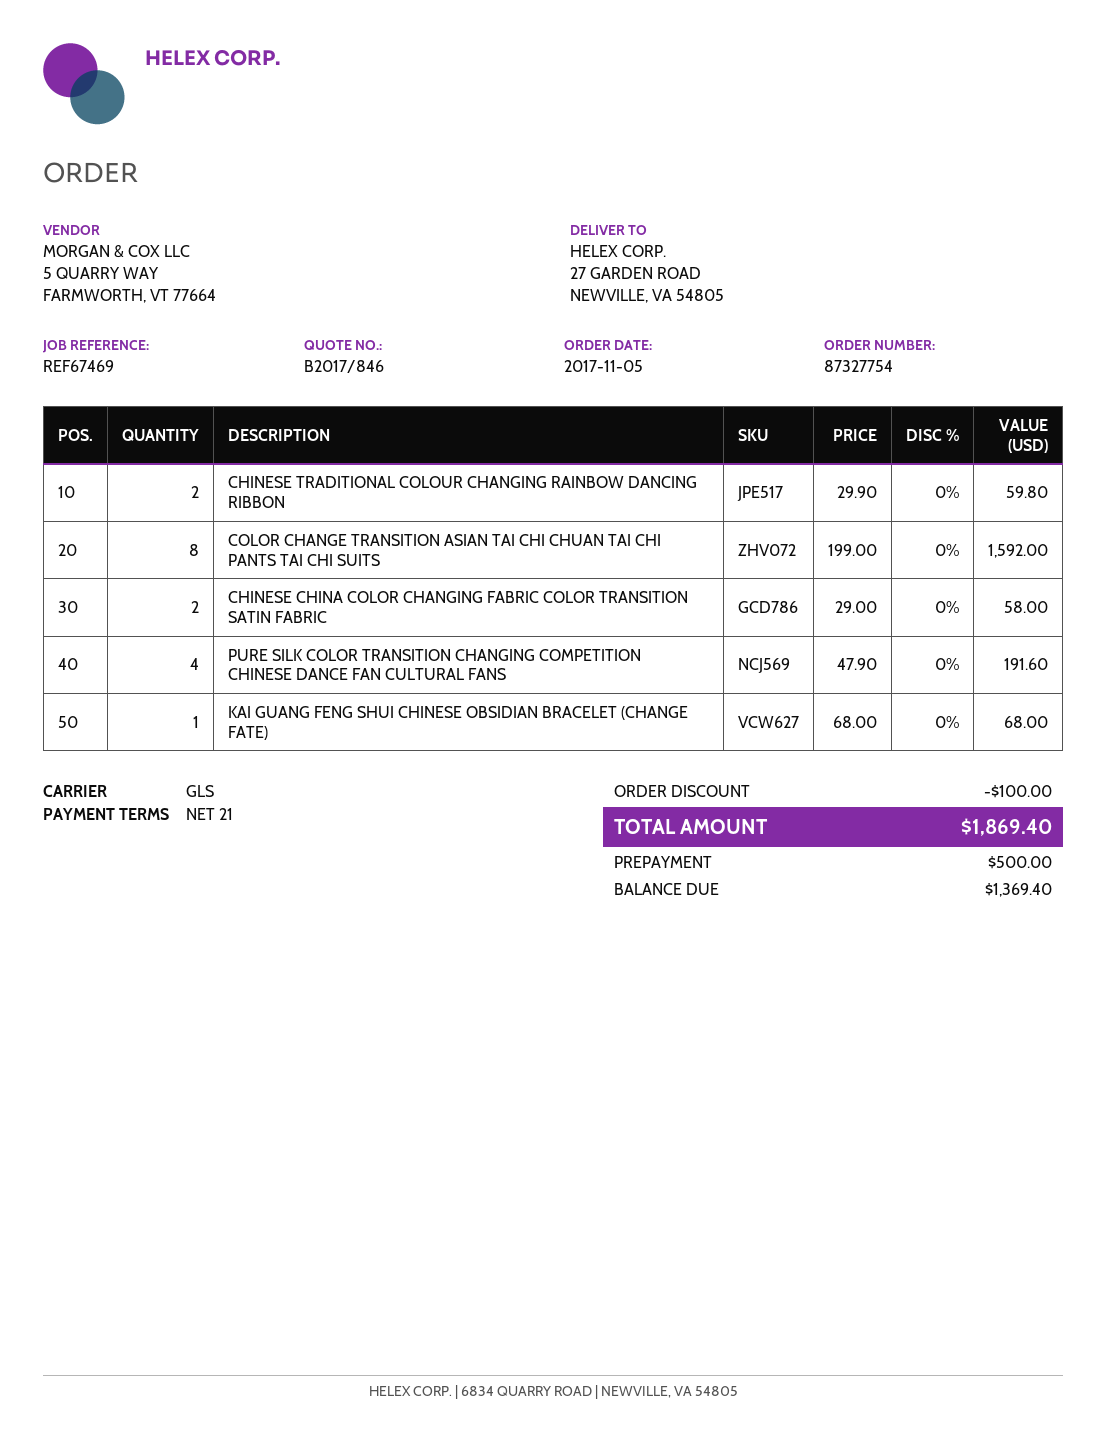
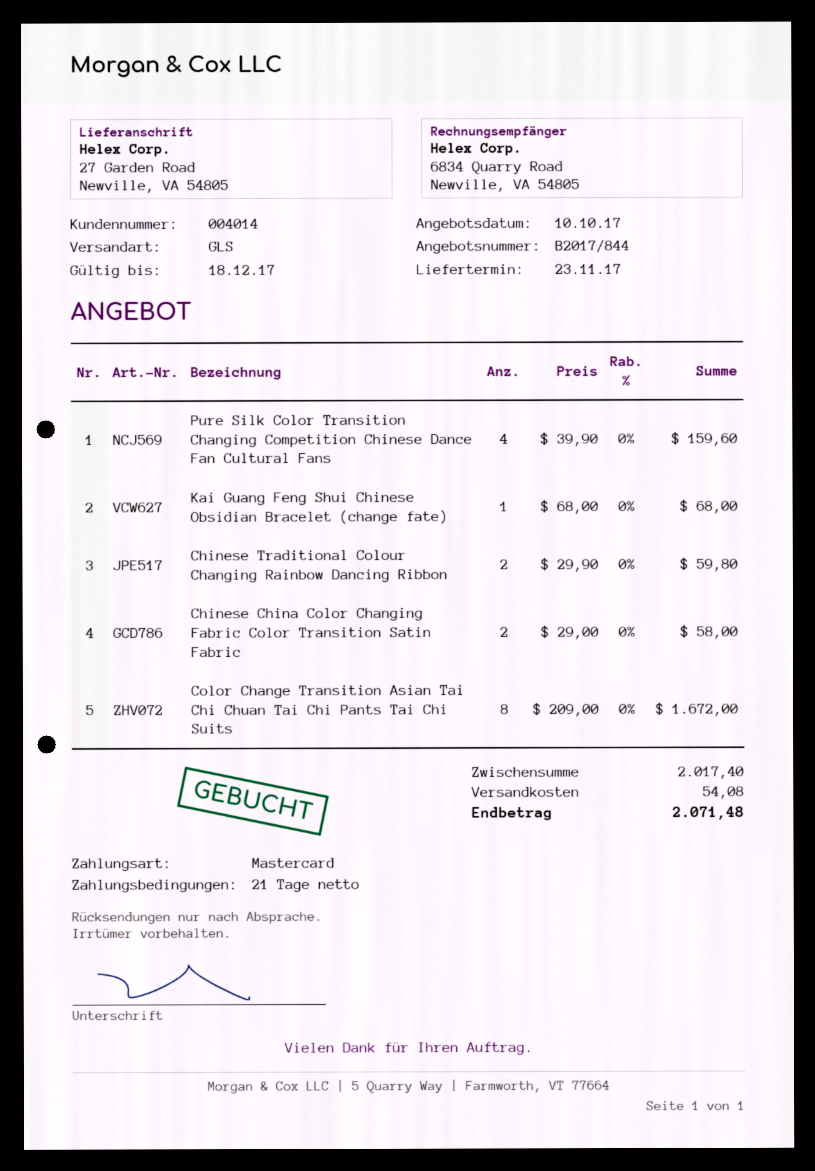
quote number: B2017/846 -> B2017/844
COLOR CHANGE TRANSITION ASIAN TAI CHI CHUAN TAI CHI PANTS TAI CHI SUITS: 8 x 199.00 = 1592.00 -> 8 x 209.00 = 1672.00
PURE SILK COLOR TRANSITION CHANGING COMPETITION CHINESE DANCE FAN CULTURAL FANS: 4 x 47.90 = 191.60 -> 4 x 39.90 = 159.60
discount: 100.00 -> none
shipping: none -> 54.08
total: 1869.40 -> 2071.48

